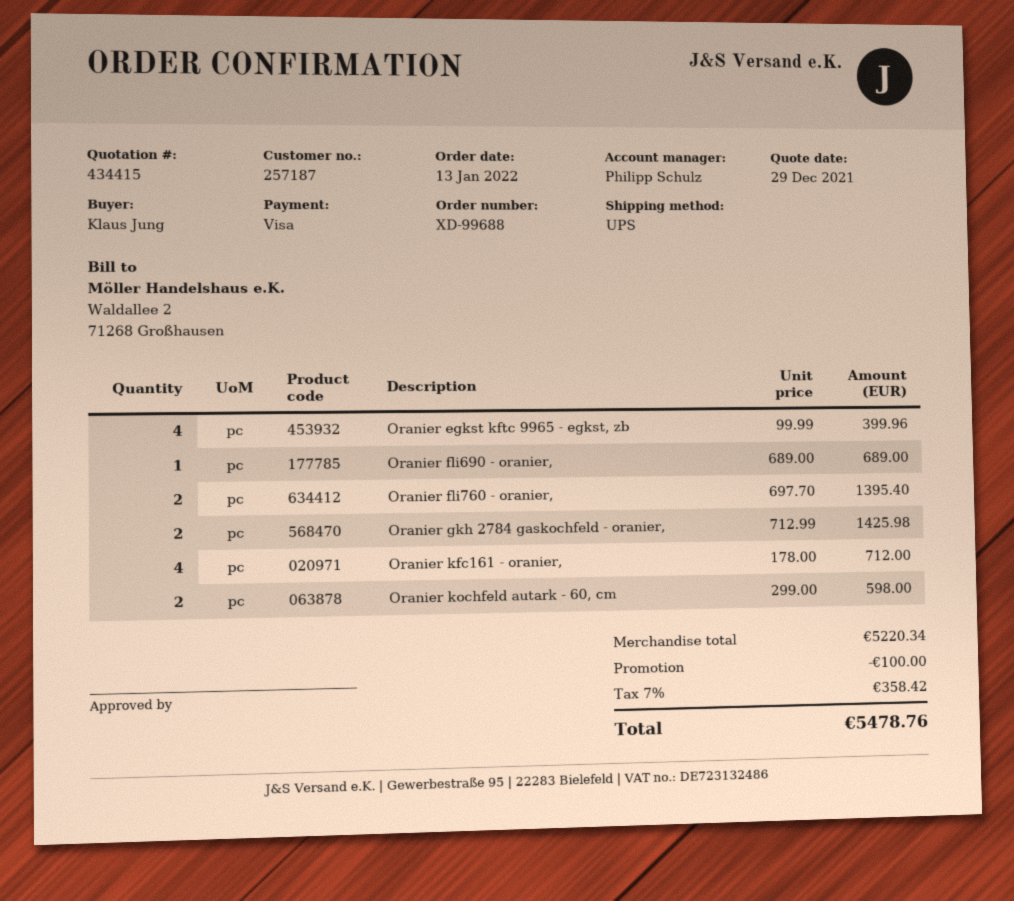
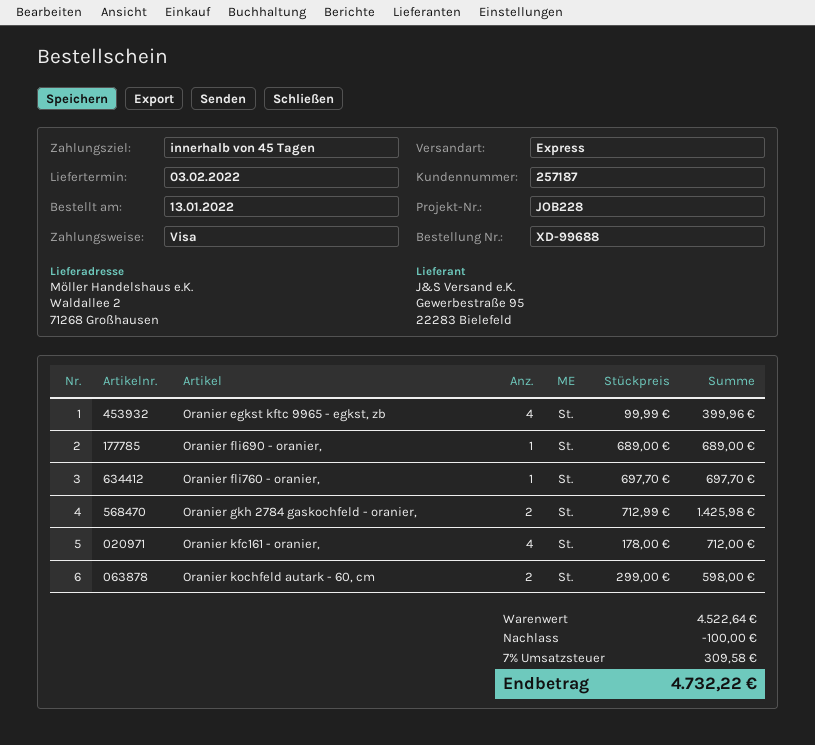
shipping method: UPS -> express
Oranier fli760 - oranier,: 2 x 697.70 = 1395.40 -> 1 x 697.70 = 697.70
subtotal: 5220.34 -> 4522.64
tax: 7% = 358.42 -> 7% = 309.58
total: 5478.76 -> 4732.22

